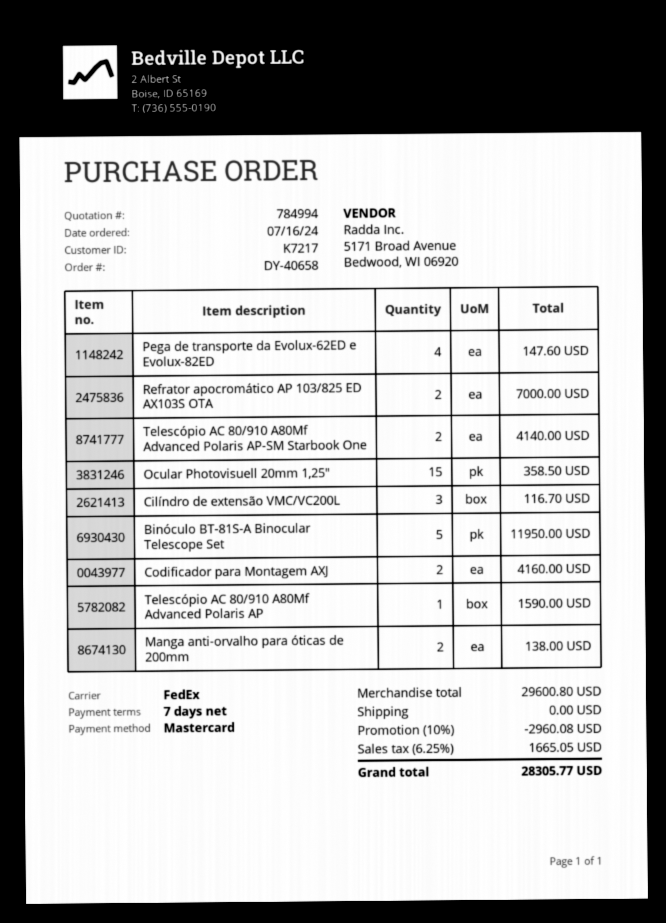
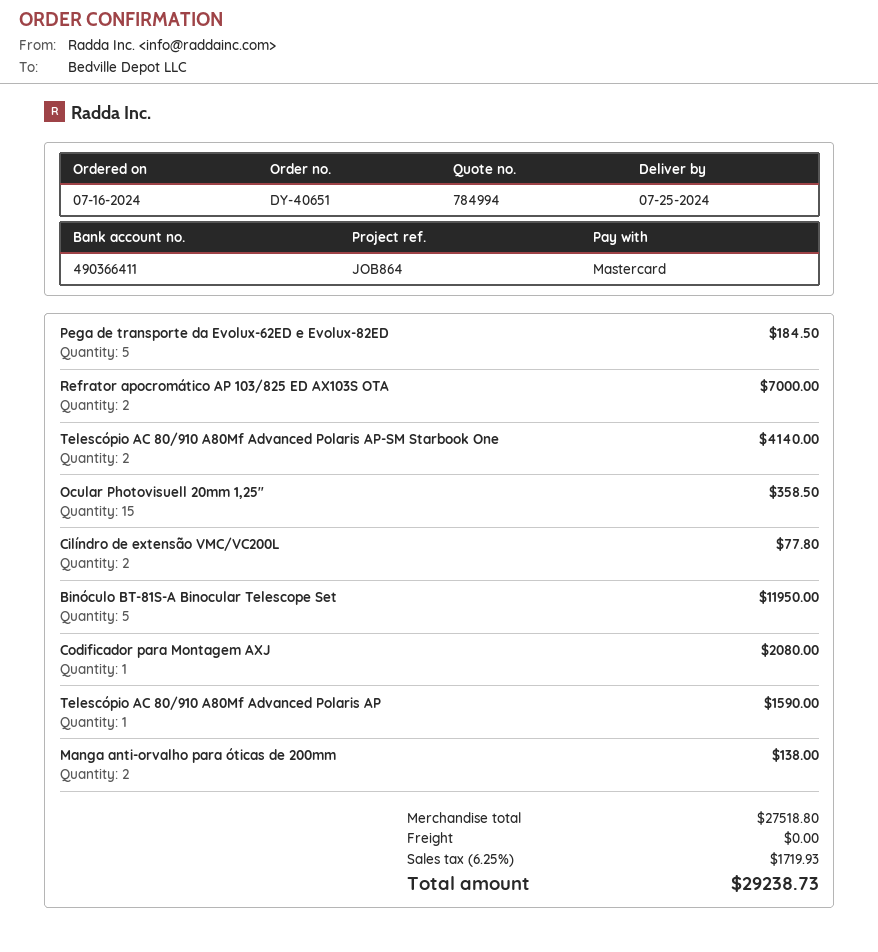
order number: DY-40658 -> DY-40651
Pega de transporte da Evolux-62ED e Evolux-82ED: 4 for 147.60 -> 5 for 184.50
Cilíndro de extensão VMC/VC200L: 3 for 116.70 -> 2 for 77.80
Codificador para Montagem AXJ: 2 for 4160.00 -> 1 for 2080.00
subtotal: 29600.80 -> 27518.80
discount: 10% = 2960.08 -> none
tax: 6.25% = 1665.05 -> 6.25% = 1719.93
total: 28305.77 -> 29238.73

